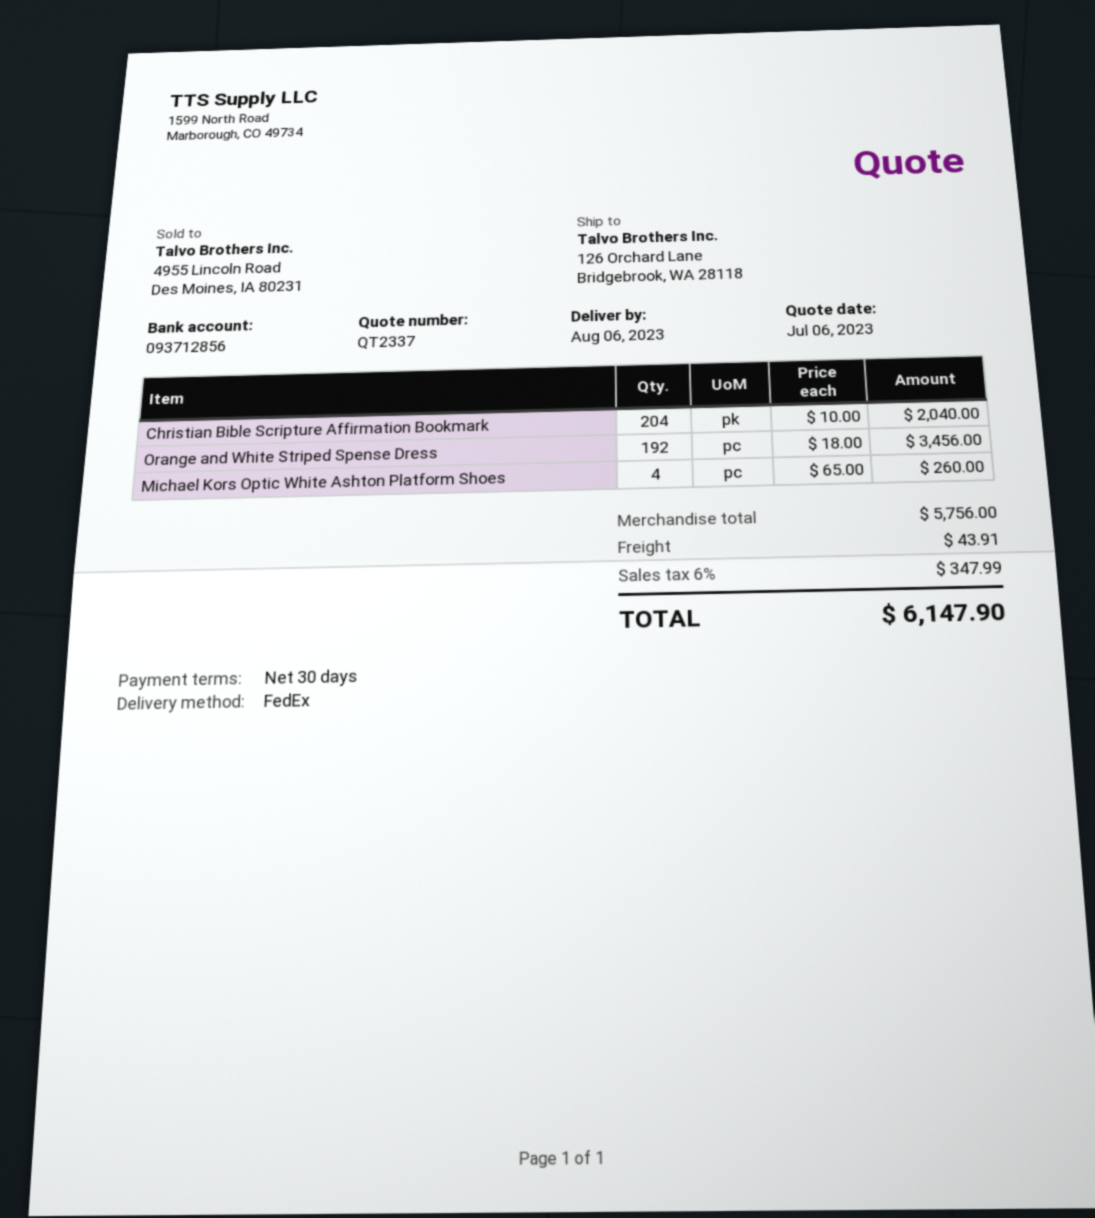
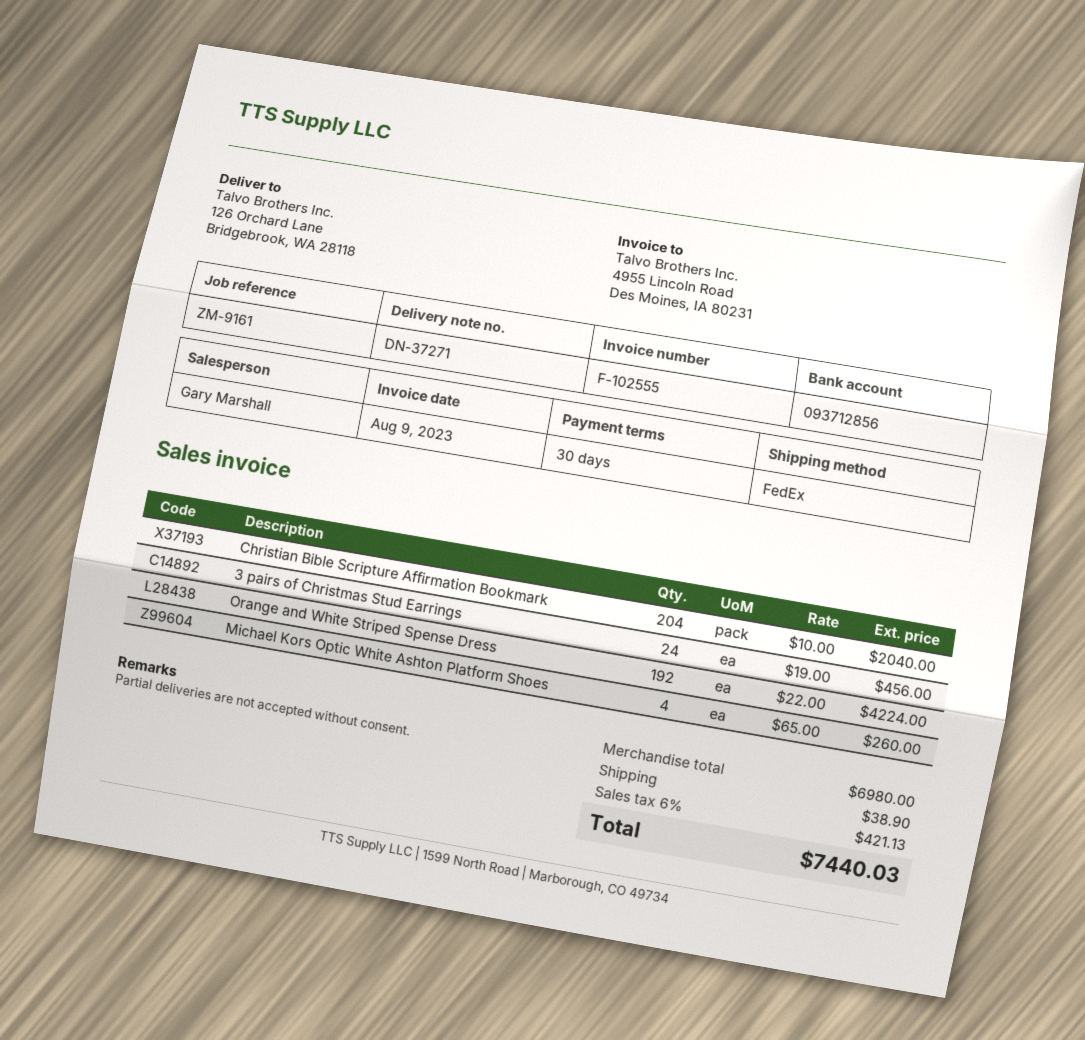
Orange and White Striped Spense Dress: 192 x 18.00 = 3456.00 -> 192 x 22.00 = 4224.00
3 pairs of Christmas Stud Earrings: none -> 24 x 19.00 = 456.00
subtotal: 5756.00 -> 6980.00
shipping: 43.91 -> 38.90
tax: 6% = 347.99 -> 6% = 421.13
total: 6147.90 -> 7440.03

